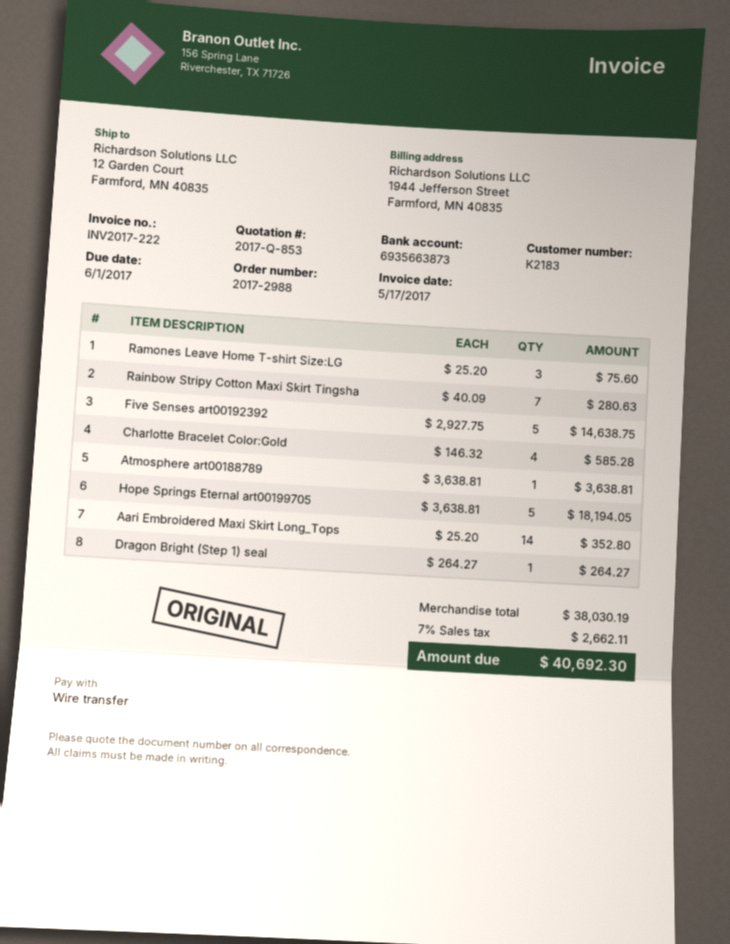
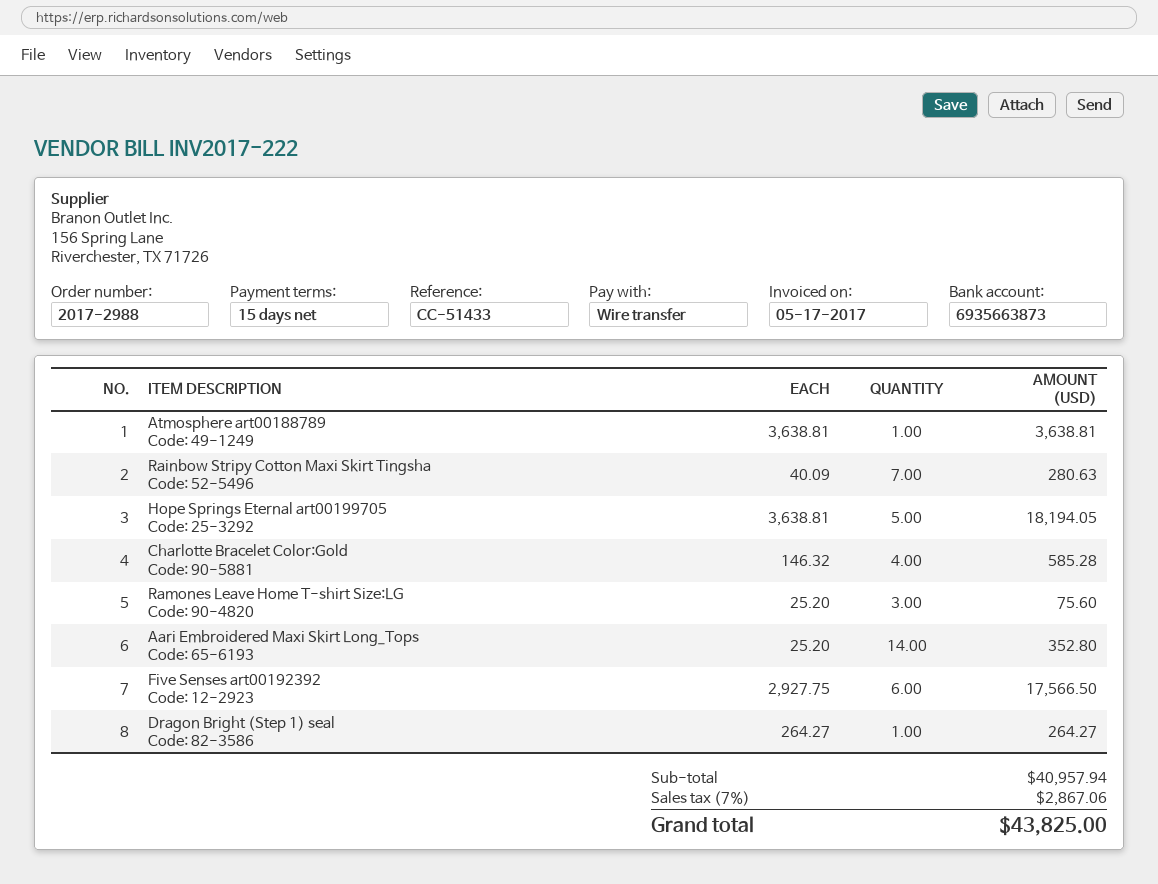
Five Senses art00192392: 5 x 2927.75 = 14638.75 -> 6 x 2927.75 = 17566.50
subtotal: 38030.19 -> 40957.94
tax: 7% = 2662.11 -> 7% = 2867.06
total: 40692.30 -> 43825.00

